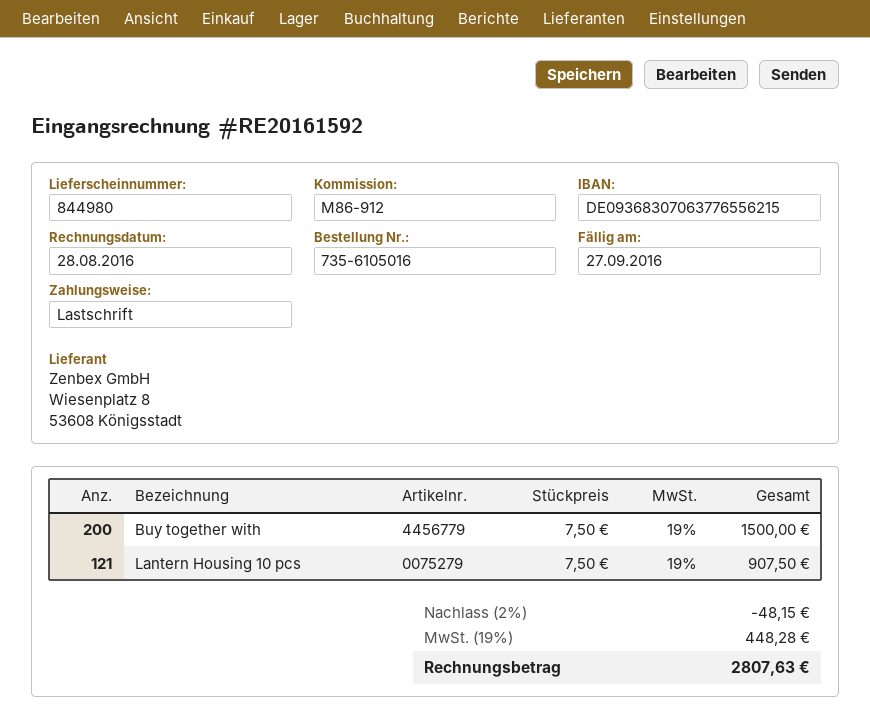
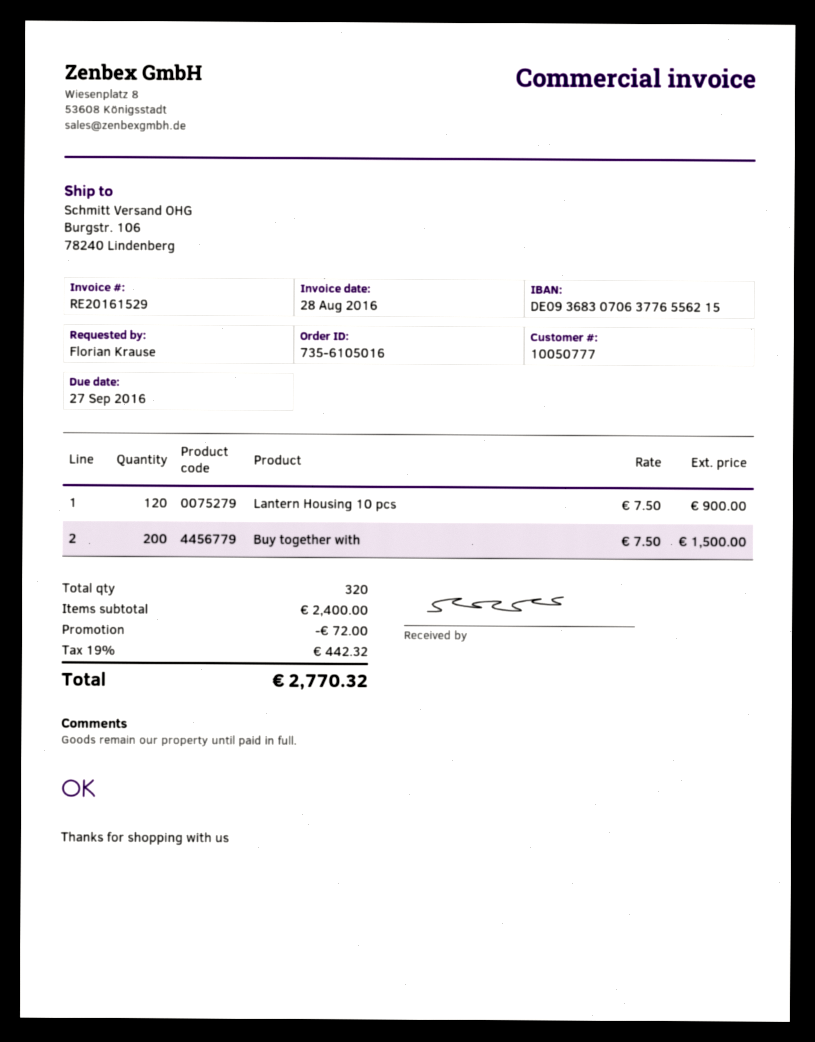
invoice number: RE20161592 -> RE20161529
Lantern Housing 10 pcs: 121 x 7.50 = 907.50 -> 120 x 7.50 = 900.00
discount: 48.15 -> 72.00
tax: 19% = 448.28 -> 19% = 442.32
total: 2807.63 -> 2770.32

